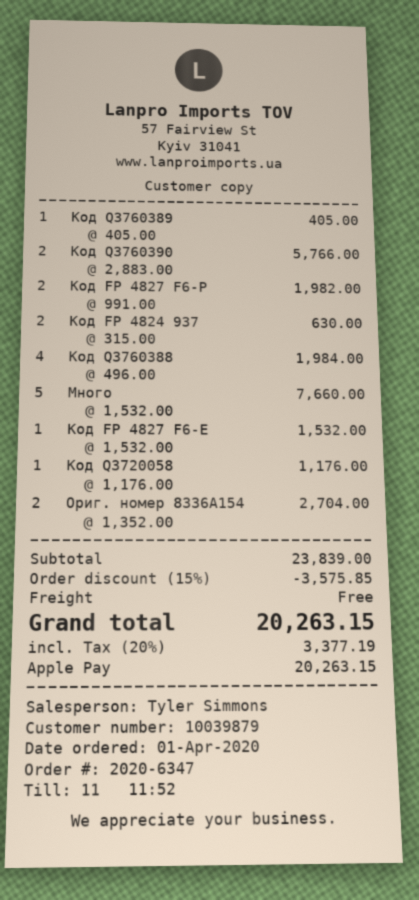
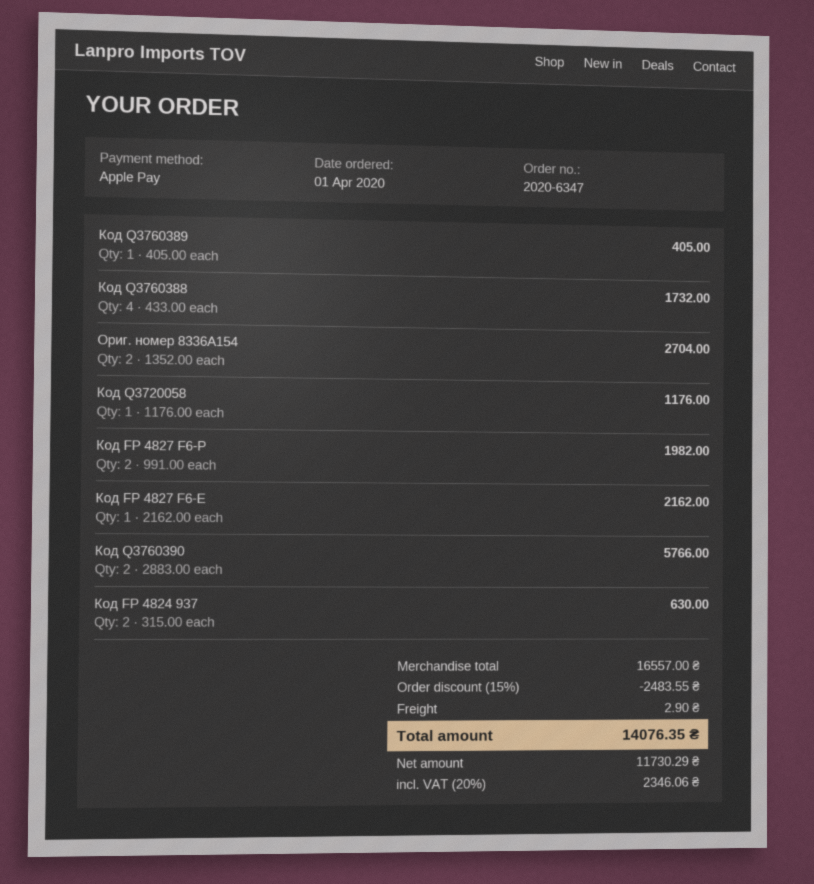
Код Q3760388: 4 x 496.00 = 1984.00 -> 4 x 433.00 = 1732.00
Много: 5 x 1532.00 = 7660.00 -> none
Код FP 4827 F6-E: 1 x 1532.00 = 1532.00 -> 1 x 2162.00 = 2162.00
subtotal: 23839.00 -> 16557.00
discount: 15% = 3575.85 -> 15% = 2483.55
shipping: 0.00 -> 2.90
tax: 20% = 3377.19 -> 20% = 2346.06
total: 20263.15 -> 14076.35

